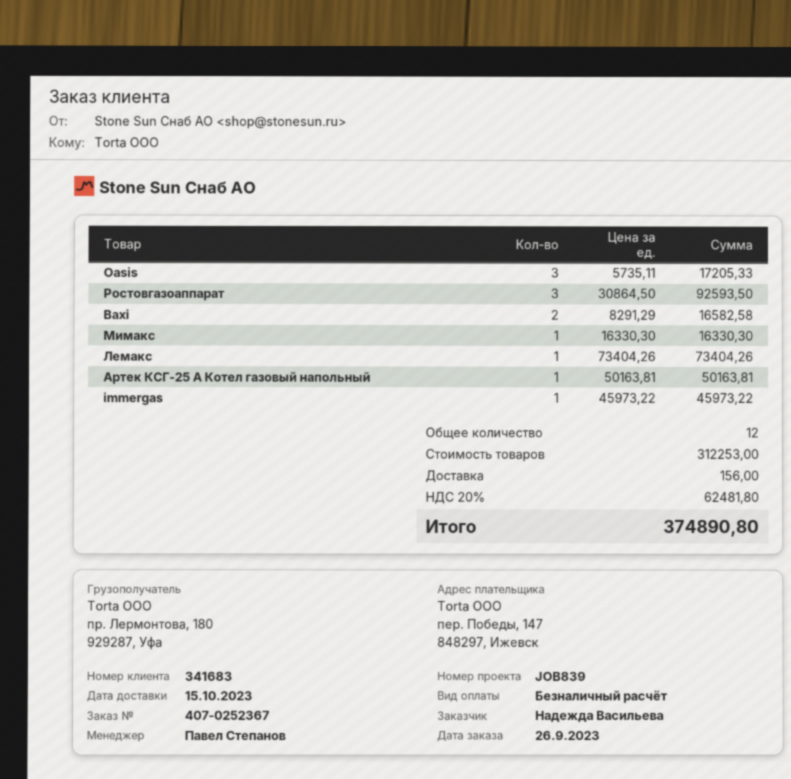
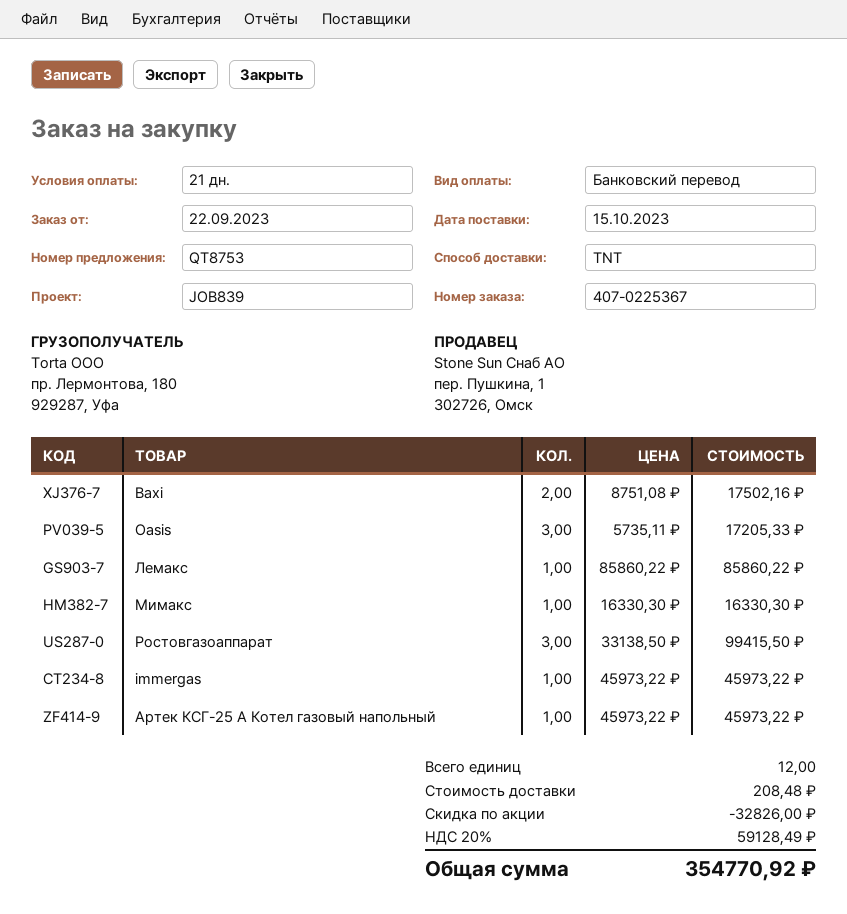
order number: 407-0252367 -> 407-0225367
order date: 2023-09-26 -> 2023-09-22
Ростовгазоаппарат: 3 x 30864.50 = 92593.50 -> 3 x 33138.50 = 99415.50
Baxi: 2 x 8291.29 = 16582.58 -> 2 x 8751.08 = 17502.16
Лемакс: 1 x 73404.26 = 73404.26 -> 1 x 85860.22 = 85860.22
Артек КСГ-25 А Котел газовый напольный: 1 x 50163.81 = 50163.81 -> 1 x 45973.22 = 45973.22
discount: none -> 32826.00
shipping: 156.00 -> 208.48
tax: 20% = 62481.80 -> 20% = 59128.49
total: 374890.80 -> 354770.92

